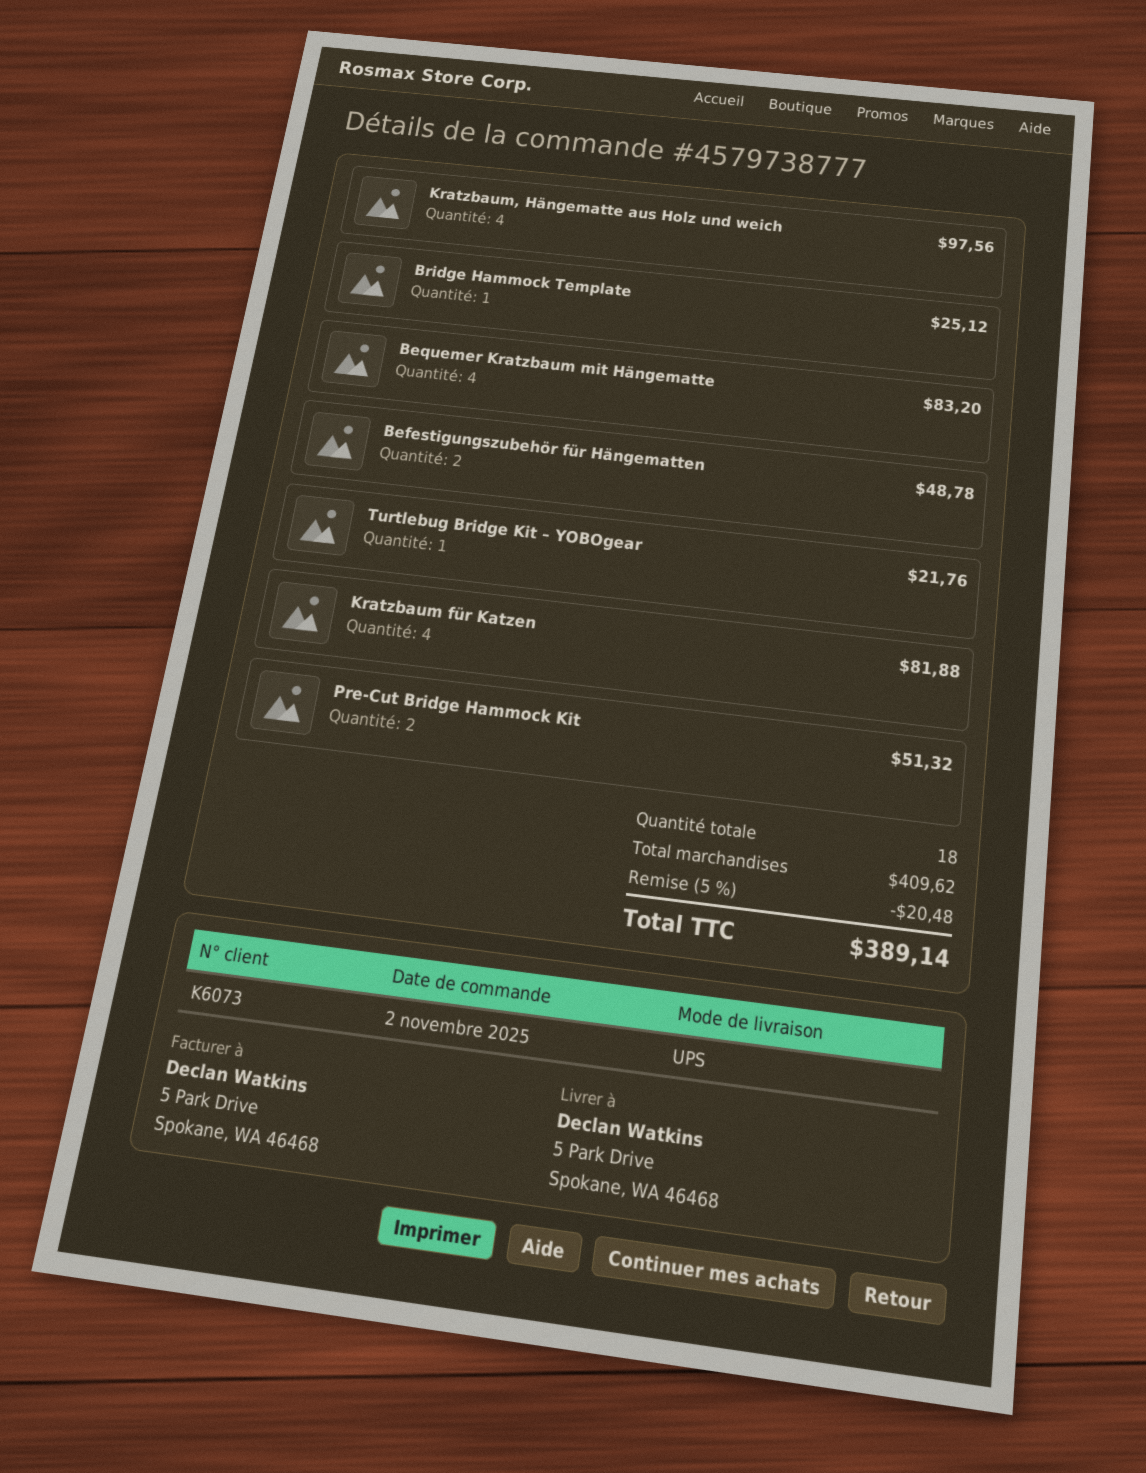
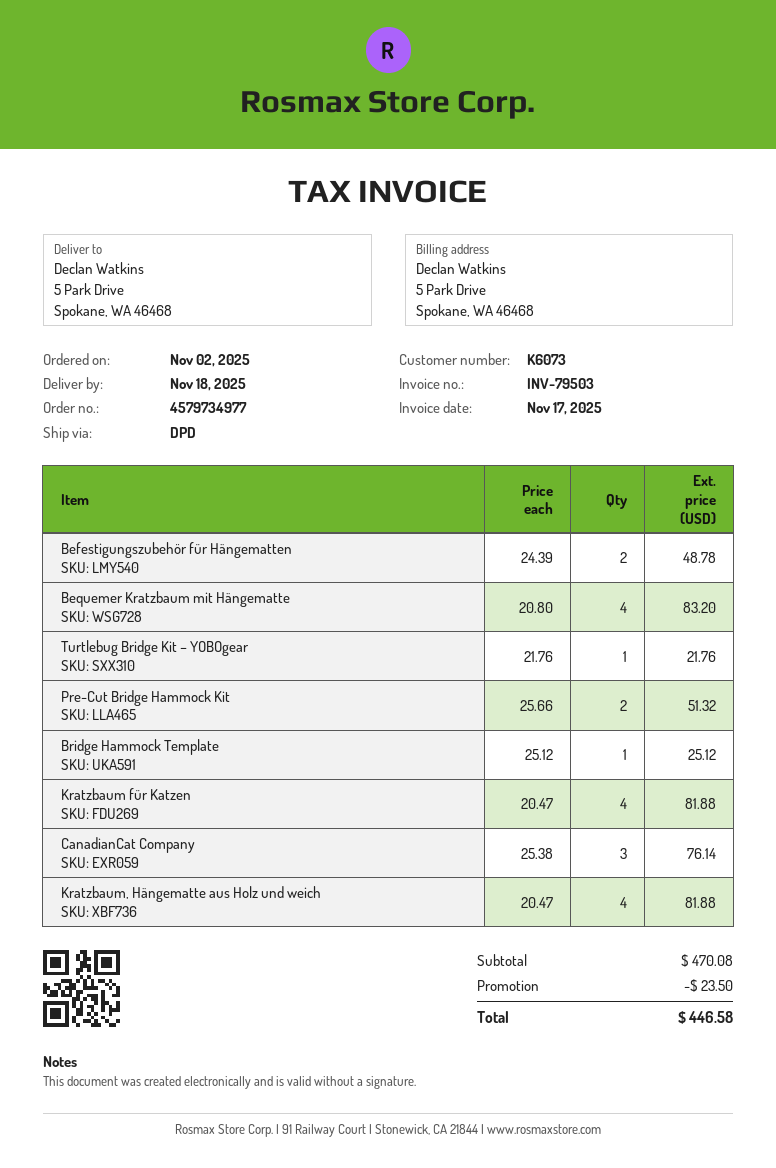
order number: 4579738777 -> 4579734977
shipping method: UPS -> DPD
Kratzbaum, Hängematte aus Holz und weich: 4 for 97.56 -> 4 for 81.88
CanadianCat Company: none -> 3 for 76.14
subtotal: 409.62 -> 470.08
discount: 20.48 -> 23.50
total: 389.14 -> 446.58

